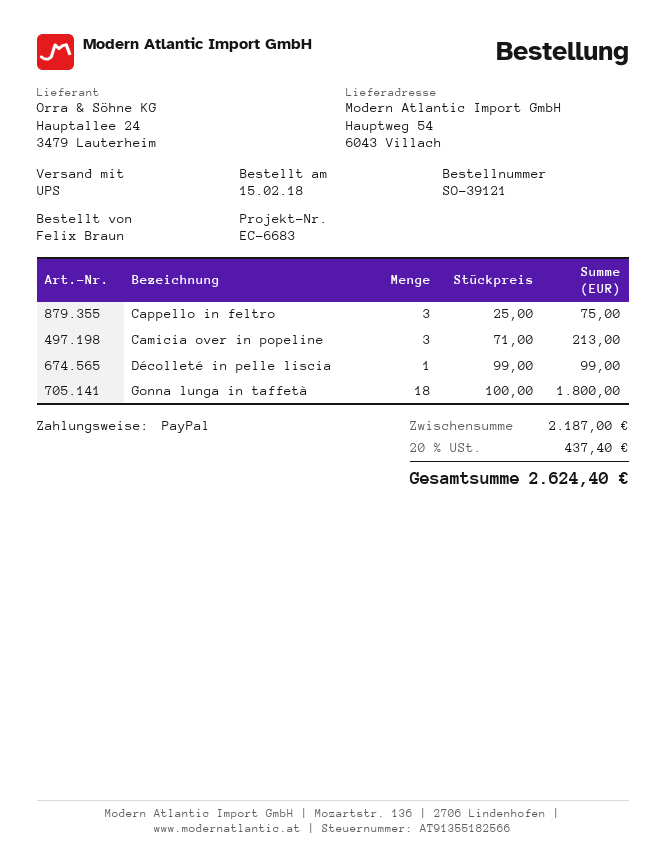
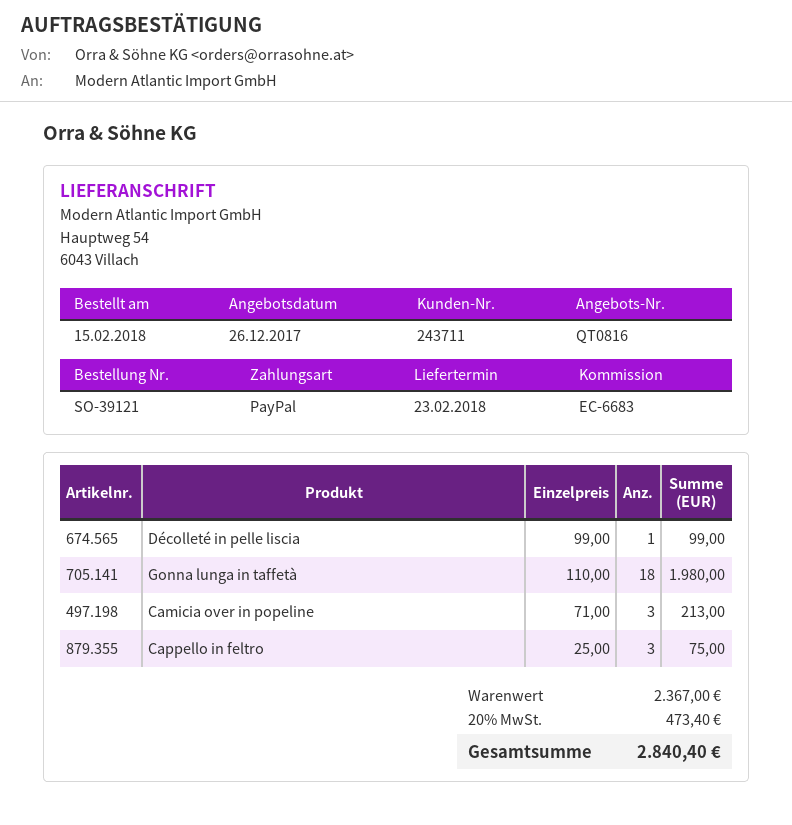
Gonna lunga in taffetà: 18 x 100.00 = 1800.00 -> 18 x 110.00 = 1980.00
subtotal: 2187.00 -> 2367.00
tax: 20% = 437.40 -> 20% = 473.40
total: 2624.40 -> 2840.40

